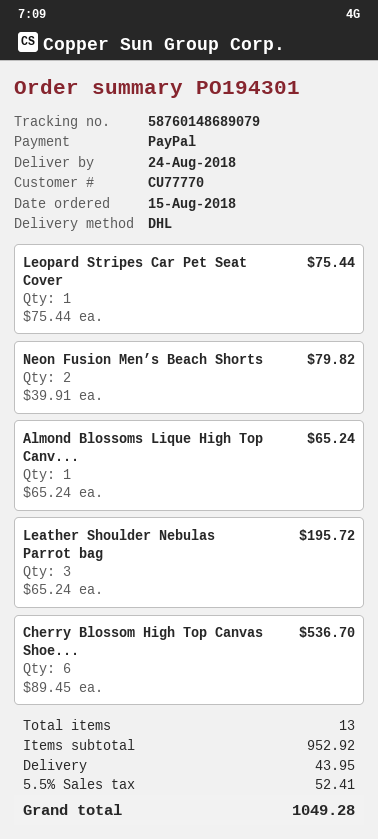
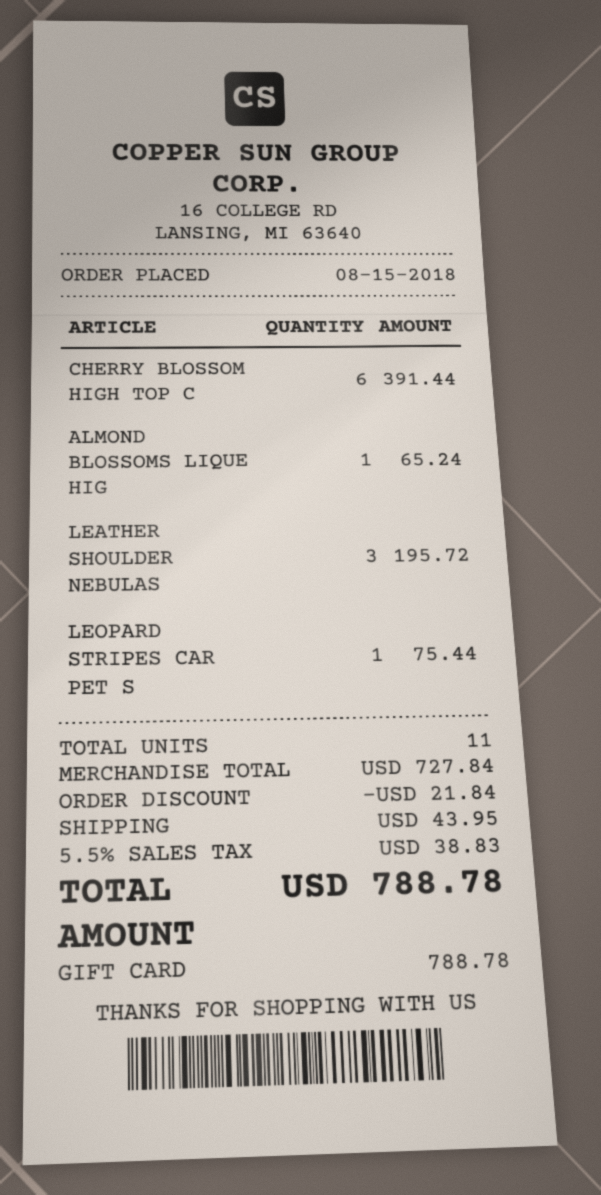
payment method: PayPal -> gift card
Neon Fusion Men’s Beach Shorts: 2 for 79.82 -> none
Cherry Blossom High Top Canvas Shoe...: 6 for 536.70 -> 6 for 391.44
total quantity: 13 -> 11
subtotal: 952.92 -> 727.84
discount: none -> 21.84
tax: 5.5% = 52.41 -> 5.5% = 38.83
total: 1049.28 -> 788.78

